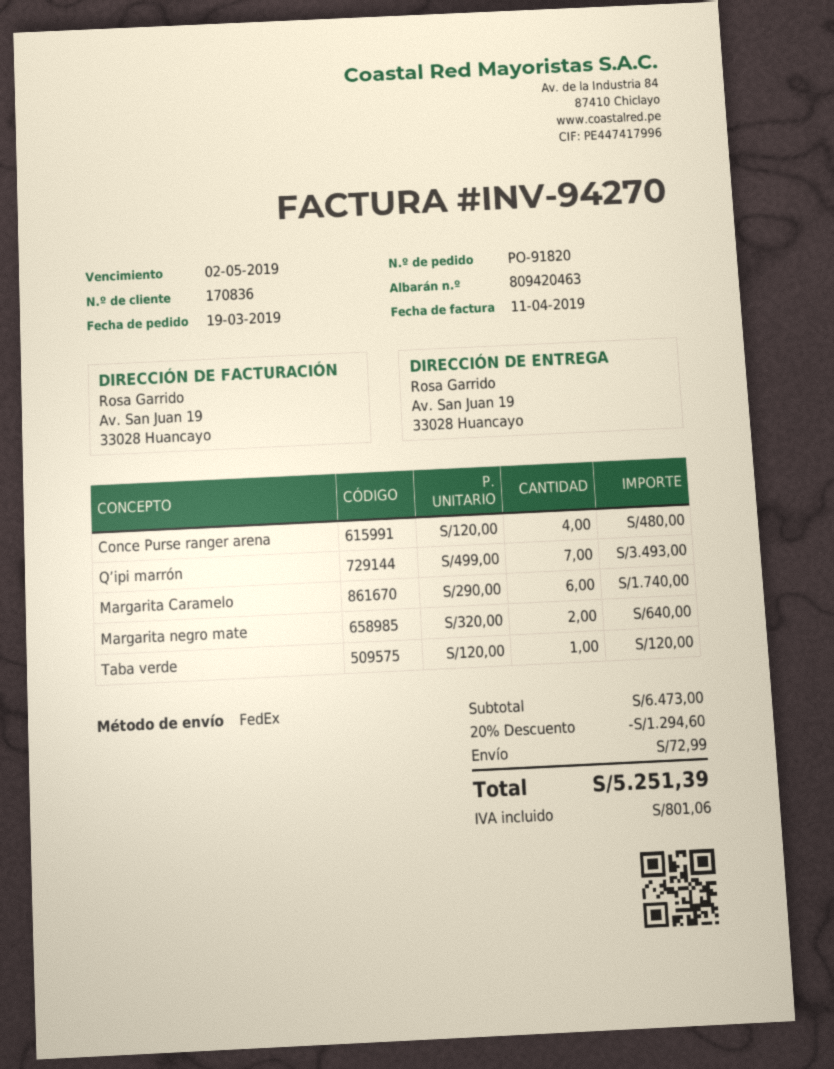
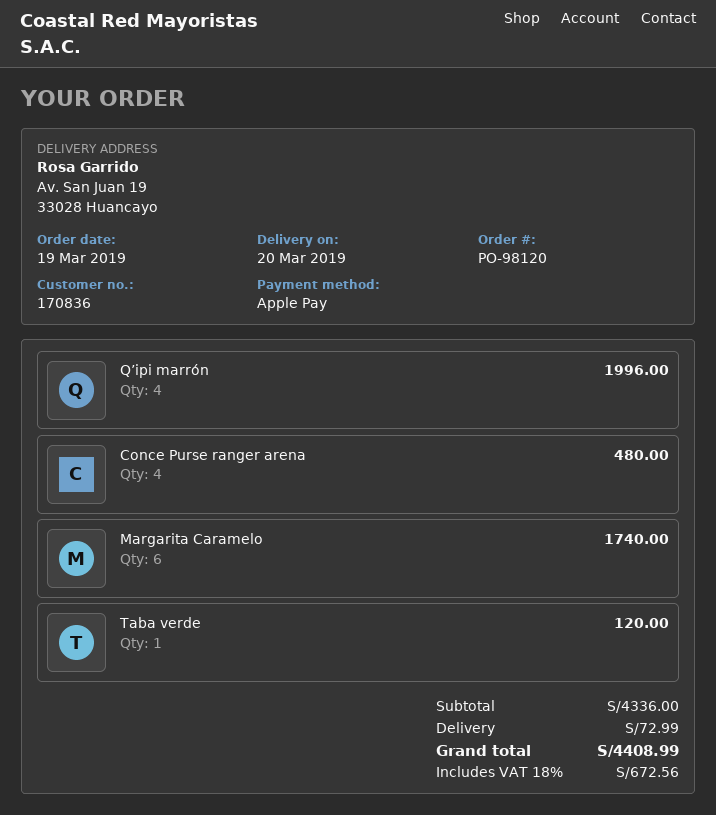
order number: PO-91820 -> PO-98120
Q’ipi marrón: 7 for 3493.00 -> 4 for 1996.00
Margarita negro mate: 2 for 640.00 -> none
subtotal: 6473.00 -> 4336.00
discount: 20% = 1294.60 -> none
tax: 801.06 -> 672.56
total: 5251.39 -> 4408.99

